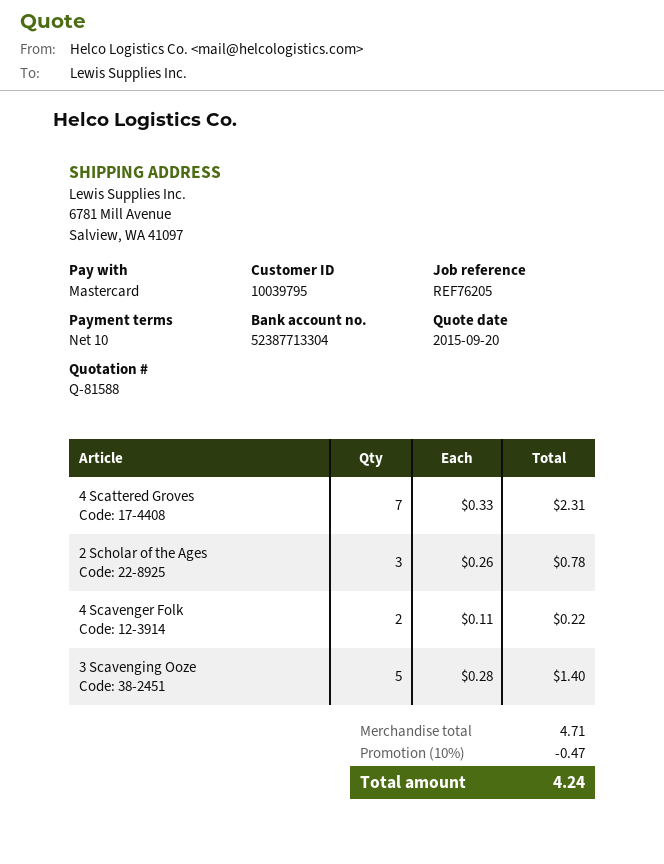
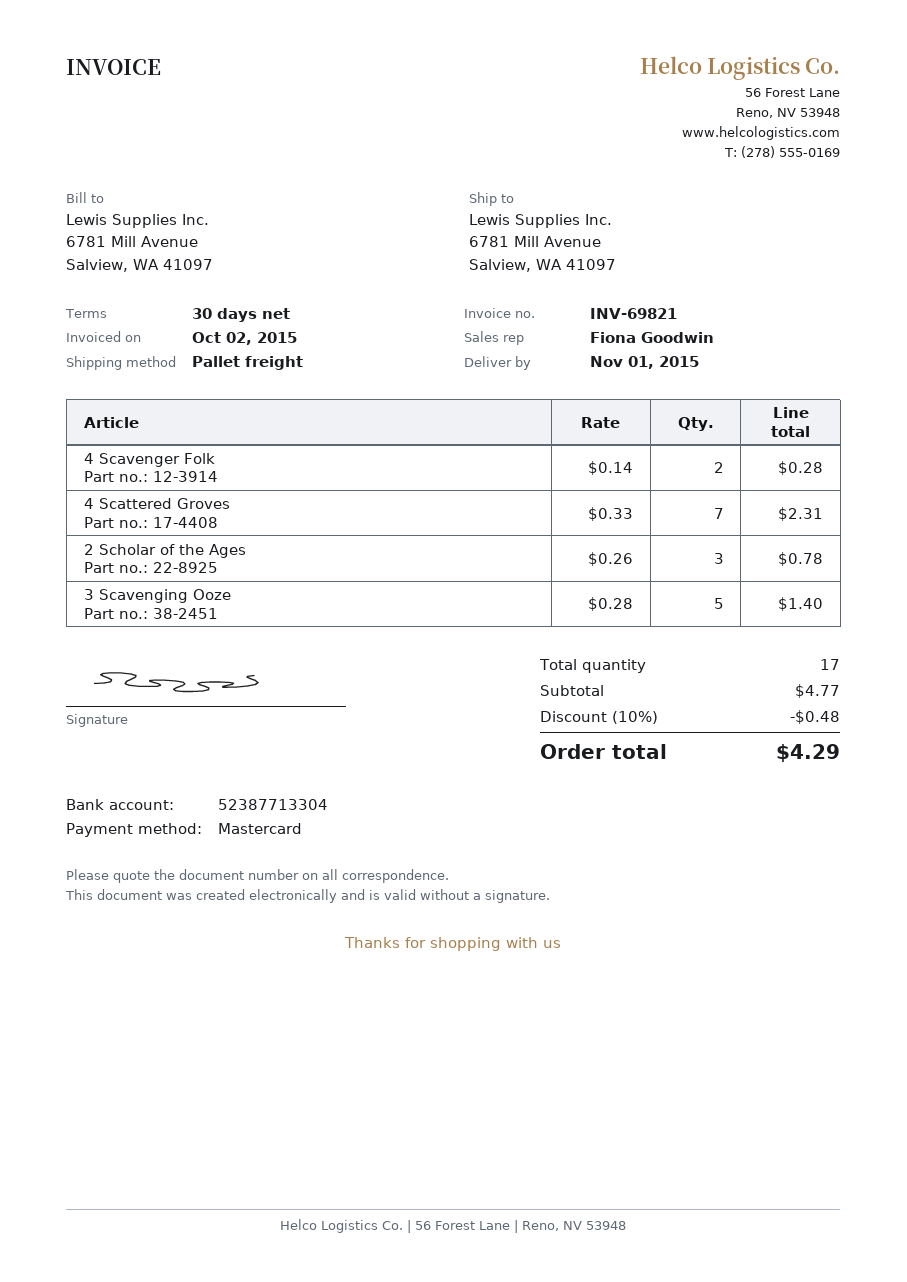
payment terms: 10 days -> 30 days
4 Scavenger Folk: 2 x 0.11 = 0.22 -> 2 x 0.14 = 0.28
subtotal: 4.71 -> 4.77
discount: 10% = 0.47 -> 10% = 0.48
total: 4.24 -> 4.29

